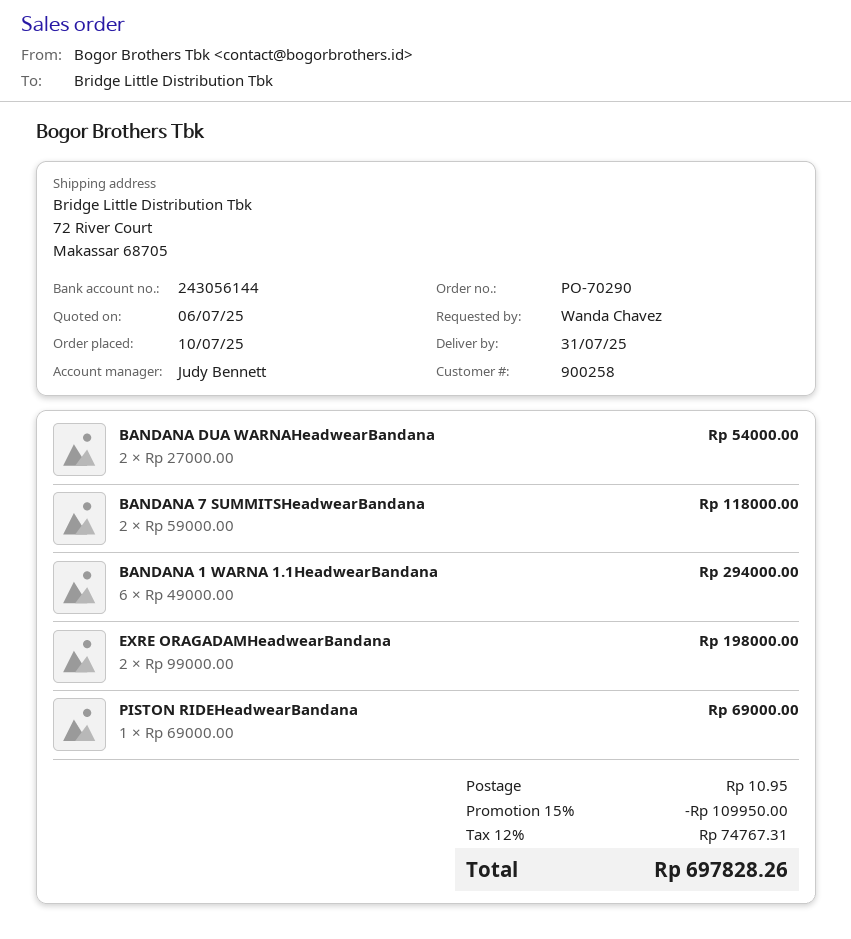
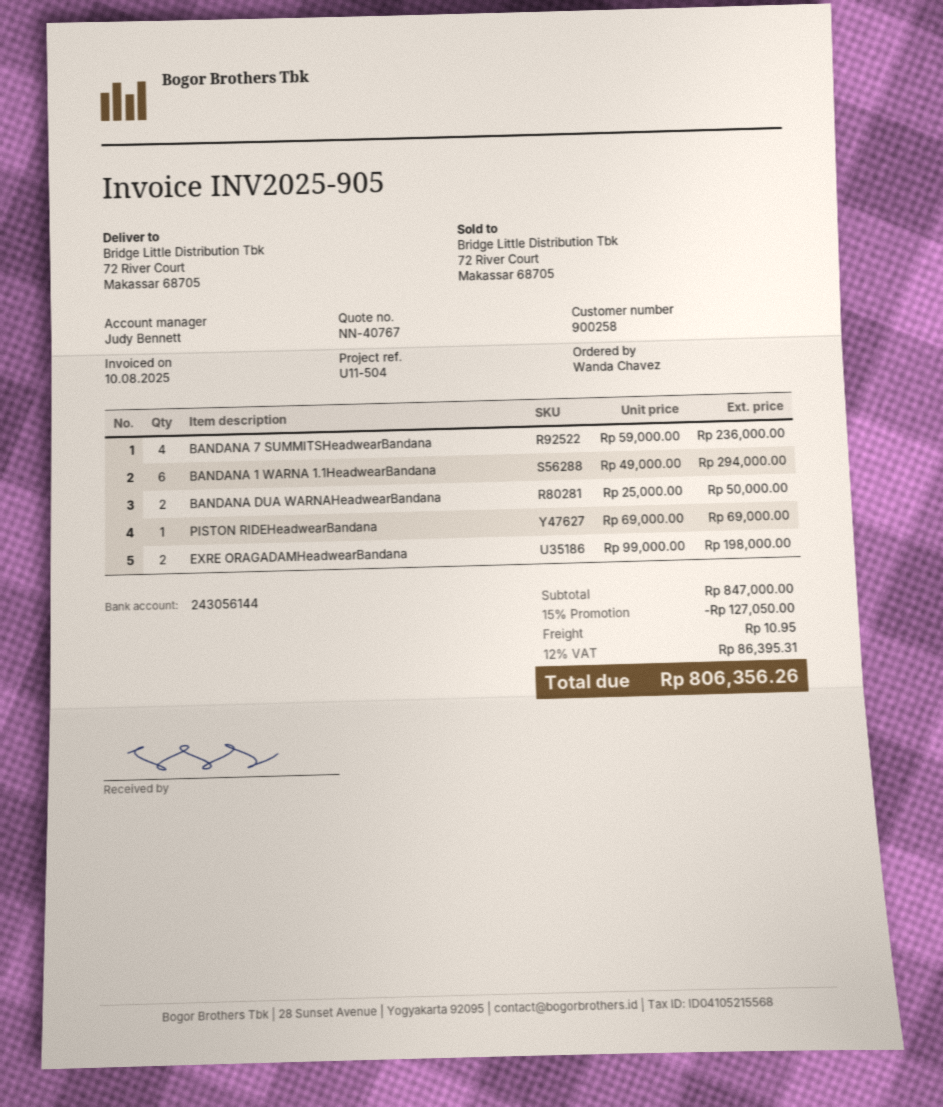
BANDANA DUA WARNAHeadwearBandana: 2 x 27000.00 = 54000.00 -> 2 x 25000.00 = 50000.00
BANDANA 7 SUMMITSHeadwearBandana: 2 x 59000.00 = 118000.00 -> 4 x 59000.00 = 236000.00
discount: 15% = 109950.00 -> 15% = 127050.00
tax: 12% = 74767.31 -> 12% = 86395.31
total: 697828.26 -> 806356.26

